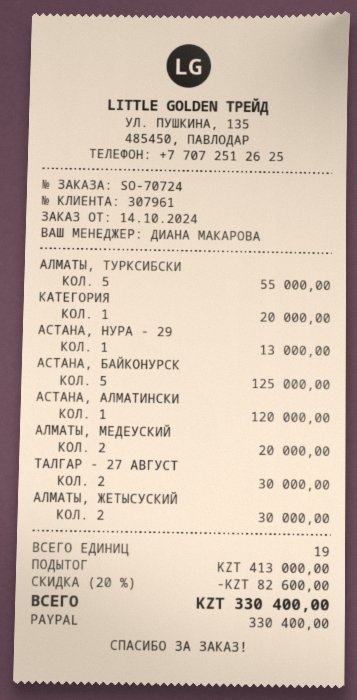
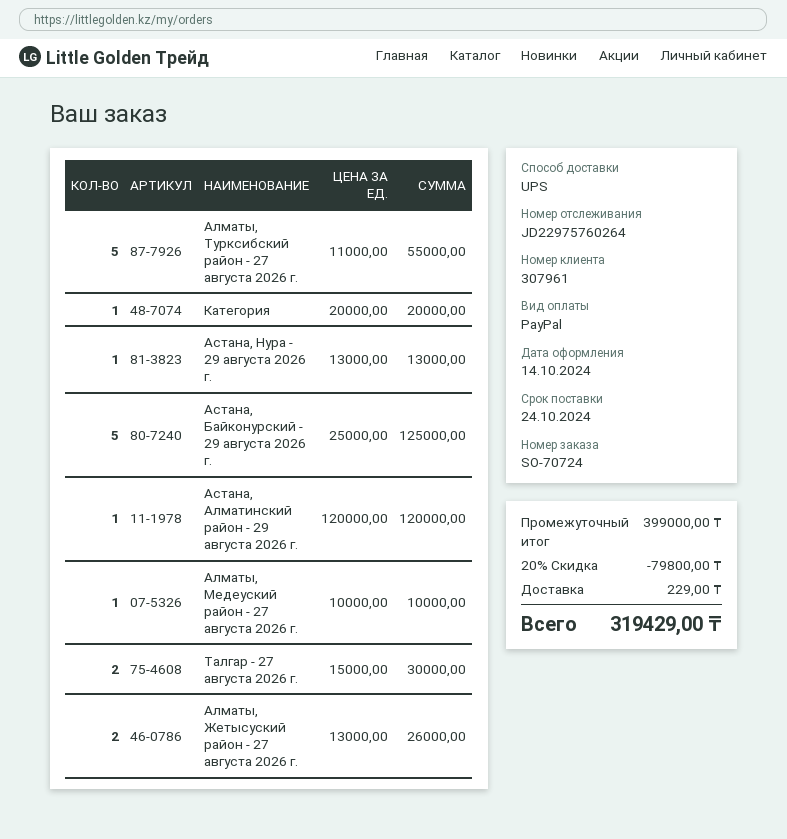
АЛМАТЫ, МЕДЕУСКИЙ: 2 for 20000.00 -> 1 for 10000.00
АЛМАТЫ, ЖЕТЫСУСКИЙ: 2 for 30000.00 -> 2 for 26000.00
subtotal: 413000.00 -> 399000.00
discount: 20% = 82600.00 -> 20% = 79800.00
shipping: none -> 229.00
total: 330400.00 -> 319429.00

